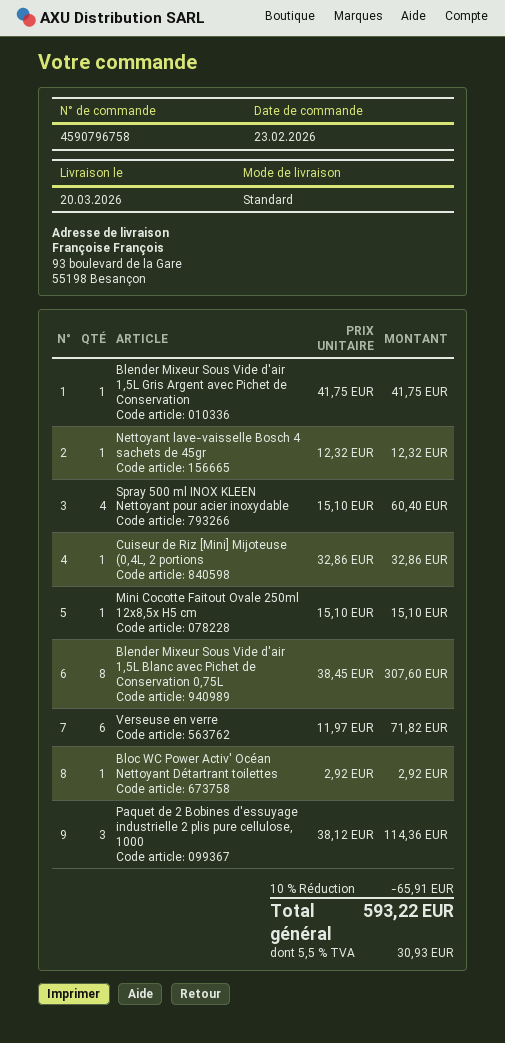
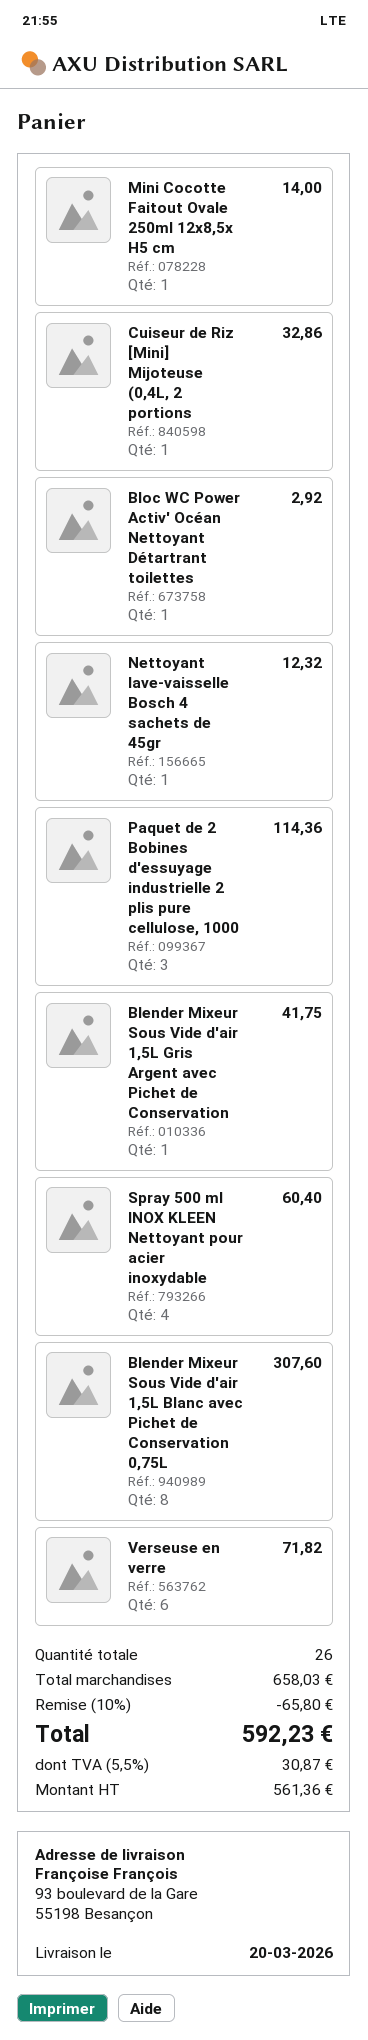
Mini Cocotte Faitout Ovale 250ml 12x8,5x H5 cm: 1 for 15.10 -> 1 for 14.00
discount: 10% = 65.91 -> 10% = 65.80
tax: 5.5% = 30.93 -> 5.5% = 30.87
total: 593.22 -> 592.23

